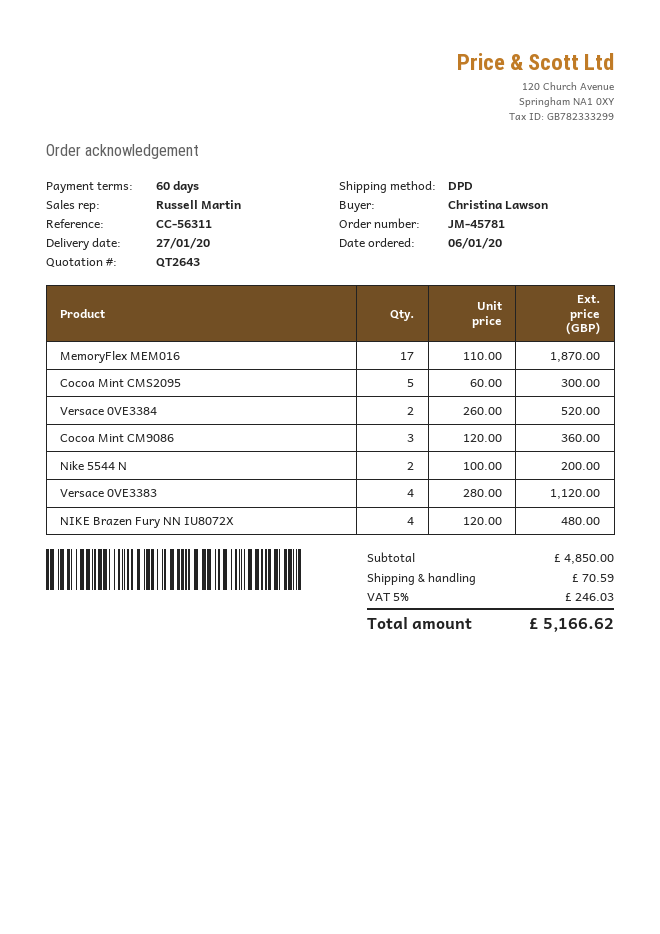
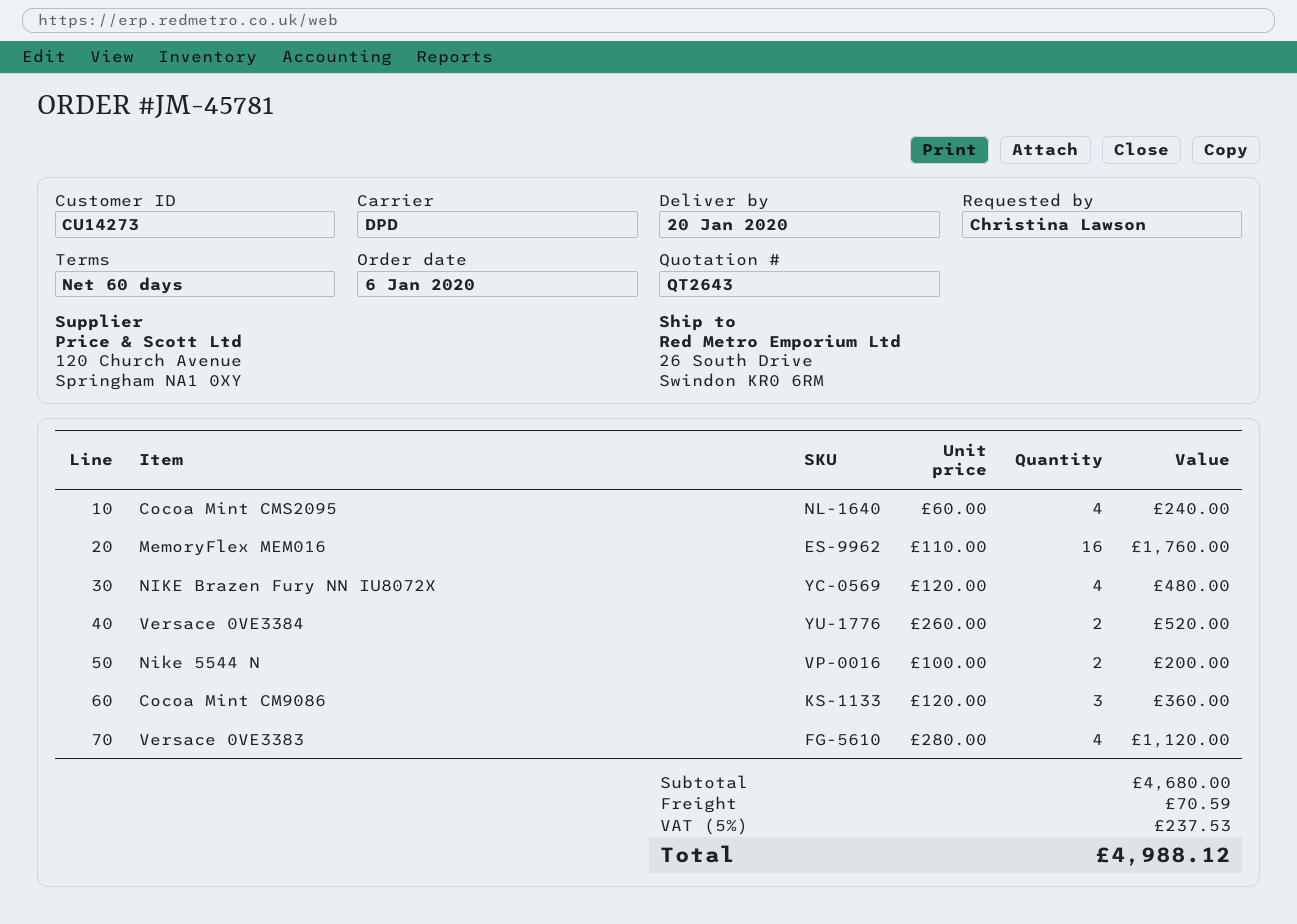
delivery date: 2020-01-27 -> 2020-01-20
MemoryFlex MEM016: 17 x 110.00 = 1870.00 -> 16 x 110.00 = 1760.00
Cocoa Mint CMS2095: 5 x 60.00 = 300.00 -> 4 x 60.00 = 240.00
subtotal: 4850.00 -> 4680.00
tax: 5% = 246.03 -> 5% = 237.53
total: 5166.62 -> 4988.12

